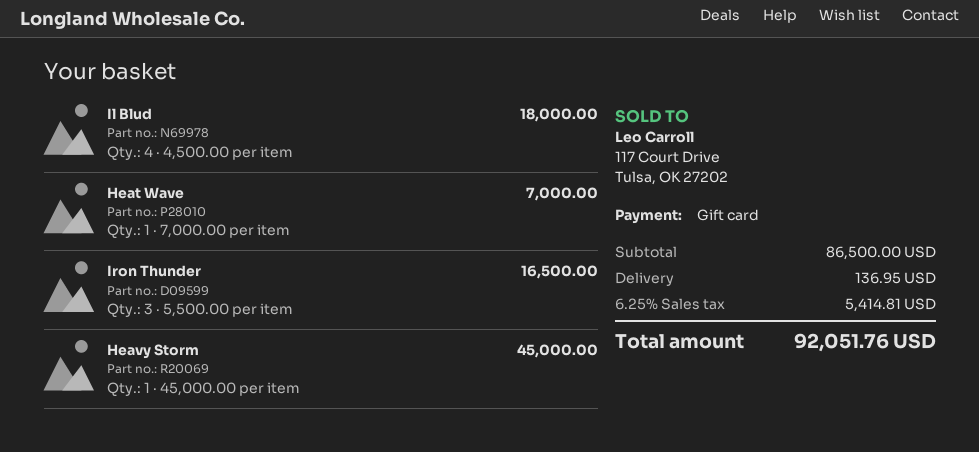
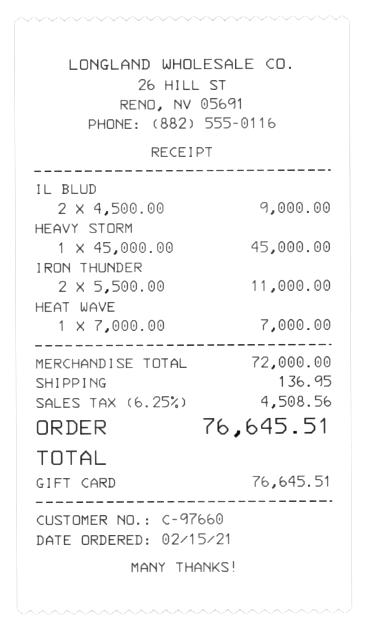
Il Blud: 4 x 4500.00 = 18000.00 -> 2 x 4500.00 = 9000.00
Iron Thunder: 3 x 5500.00 = 16500.00 -> 2 x 5500.00 = 11000.00
subtotal: 86500.00 -> 72000.00
tax: 6.25% = 5414.81 -> 6.25% = 4508.56
total: 92051.76 -> 76645.51

